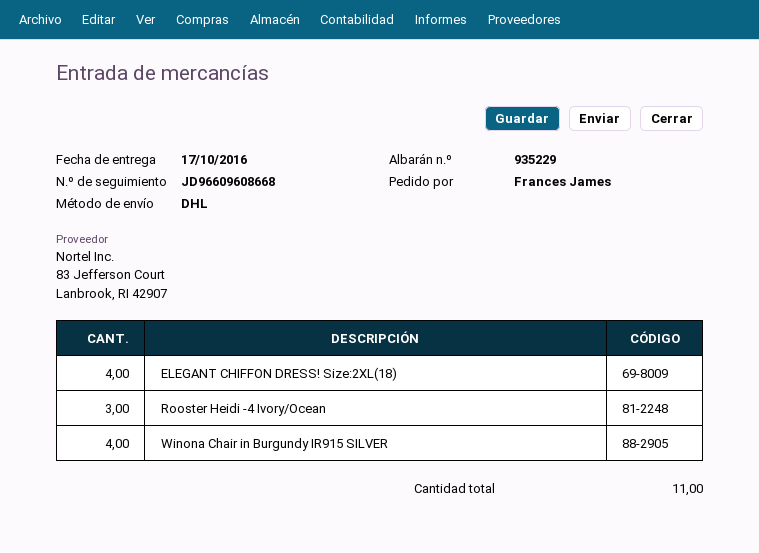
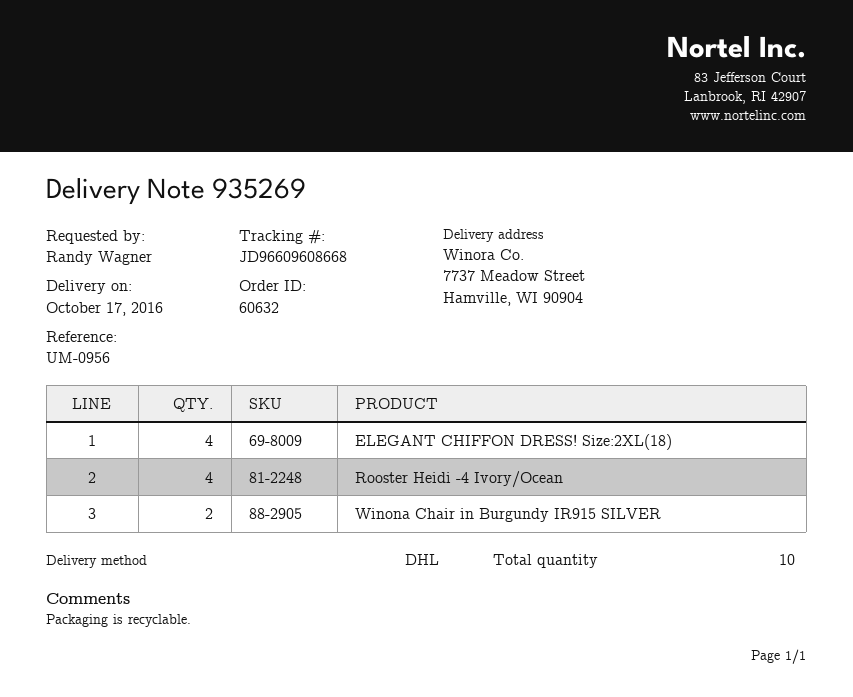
delivery note number: 935229 -> 935269
ordered by: Frances James -> Randy Wagner
Rooster Heidi -4 Ivory/Ocean: 3 -> 4
Winona Chair in Burgundy IR915 SILVER: 4 -> 2
total quantity: 11 -> 10

